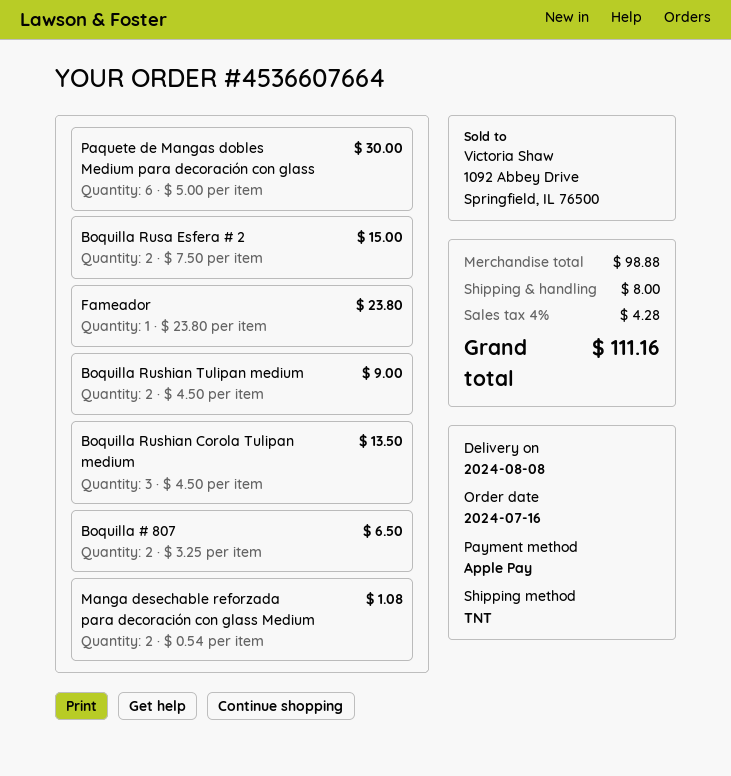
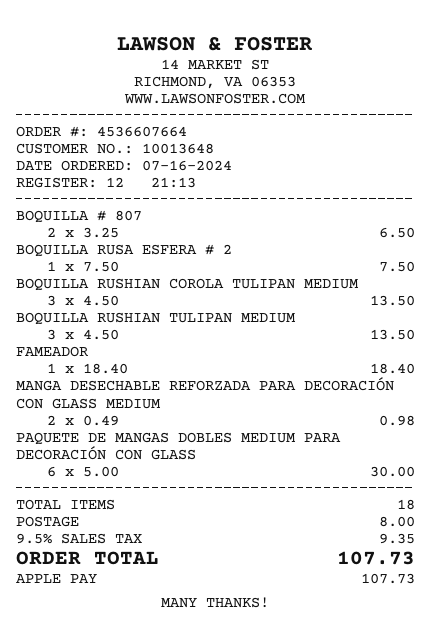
Boquilla Rusa Esfera # 2: 2 x 7.50 = 15.00 -> 1 x 7.50 = 7.50
Fameador: 1 x 23.80 = 23.80 -> 1 x 18.40 = 18.40
Boquilla Rushian Tulipan medium: 2 x 4.50 = 9.00 -> 3 x 4.50 = 13.50
Manga desechable reforzada para decoración con glass Medium: 2 x 0.54 = 1.08 -> 2 x 0.49 = 0.98
tax: 4% = 4.28 -> 9.5% = 9.35
total: 111.16 -> 107.73

